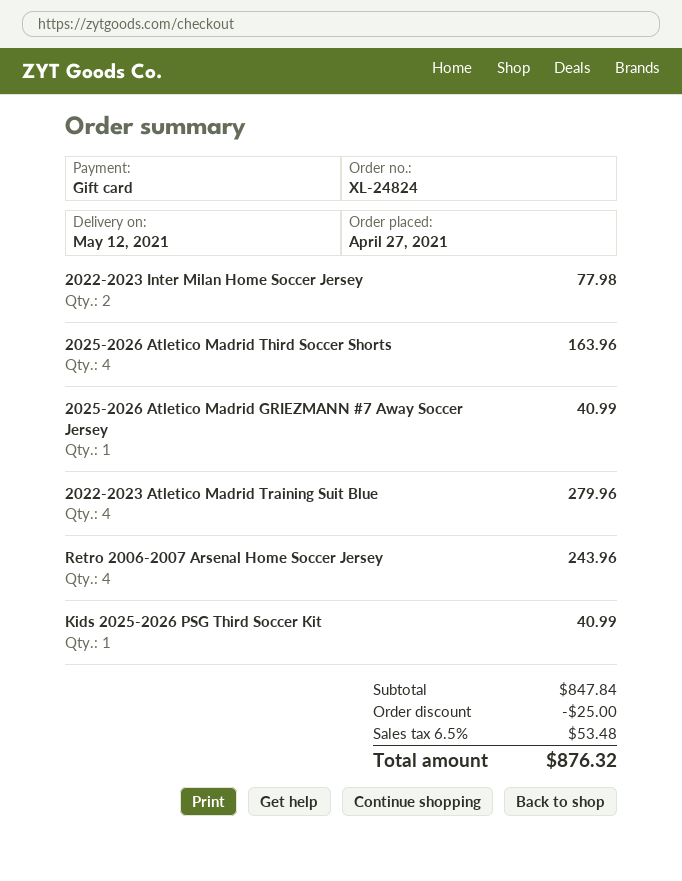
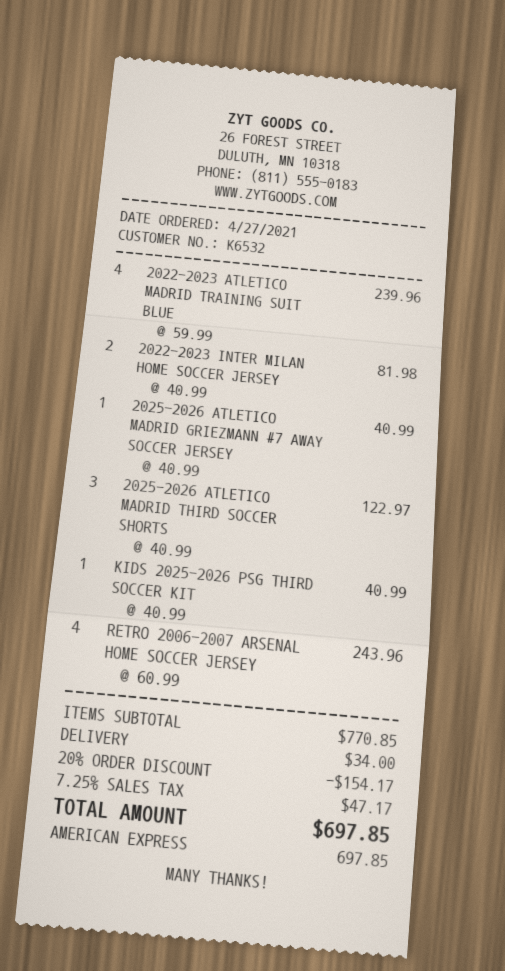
payment method: gift card -> American Express
2022-2023 Inter Milan Home Soccer Jersey: 2 for 77.98 -> 2 for 81.98
2025-2026 Atletico Madrid Third Soccer Shorts: 4 for 163.96 -> 3 for 122.97
2022-2023 Atletico Madrid Training Suit Blue: 4 for 279.96 -> 4 for 239.96
subtotal: 847.84 -> 770.85
discount: 25.00 -> 154.17
shipping: none -> 34.00
tax: 6.5% = 53.48 -> 7.25% = 47.17
total: 876.32 -> 697.85

